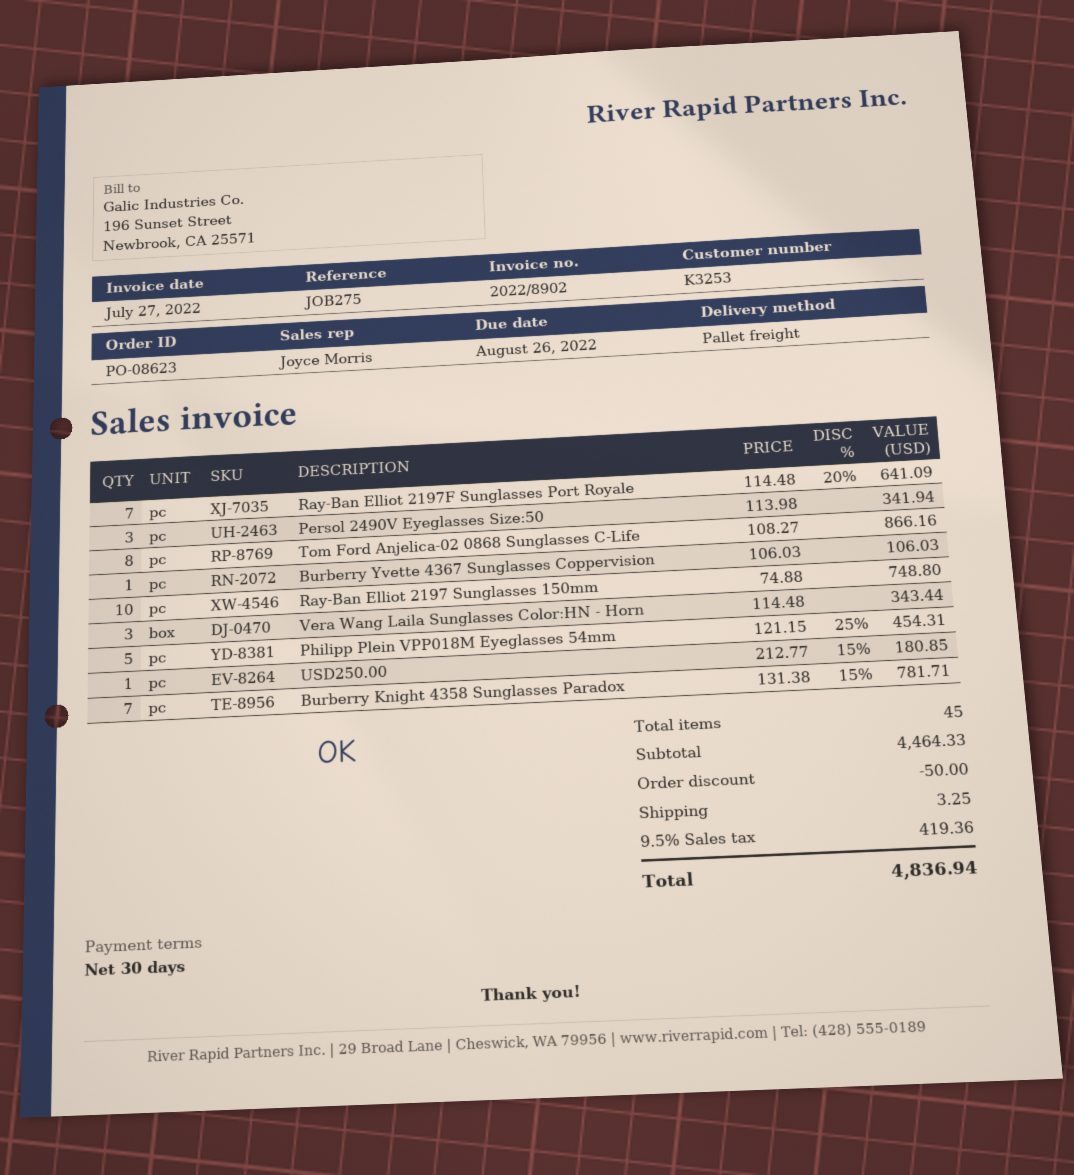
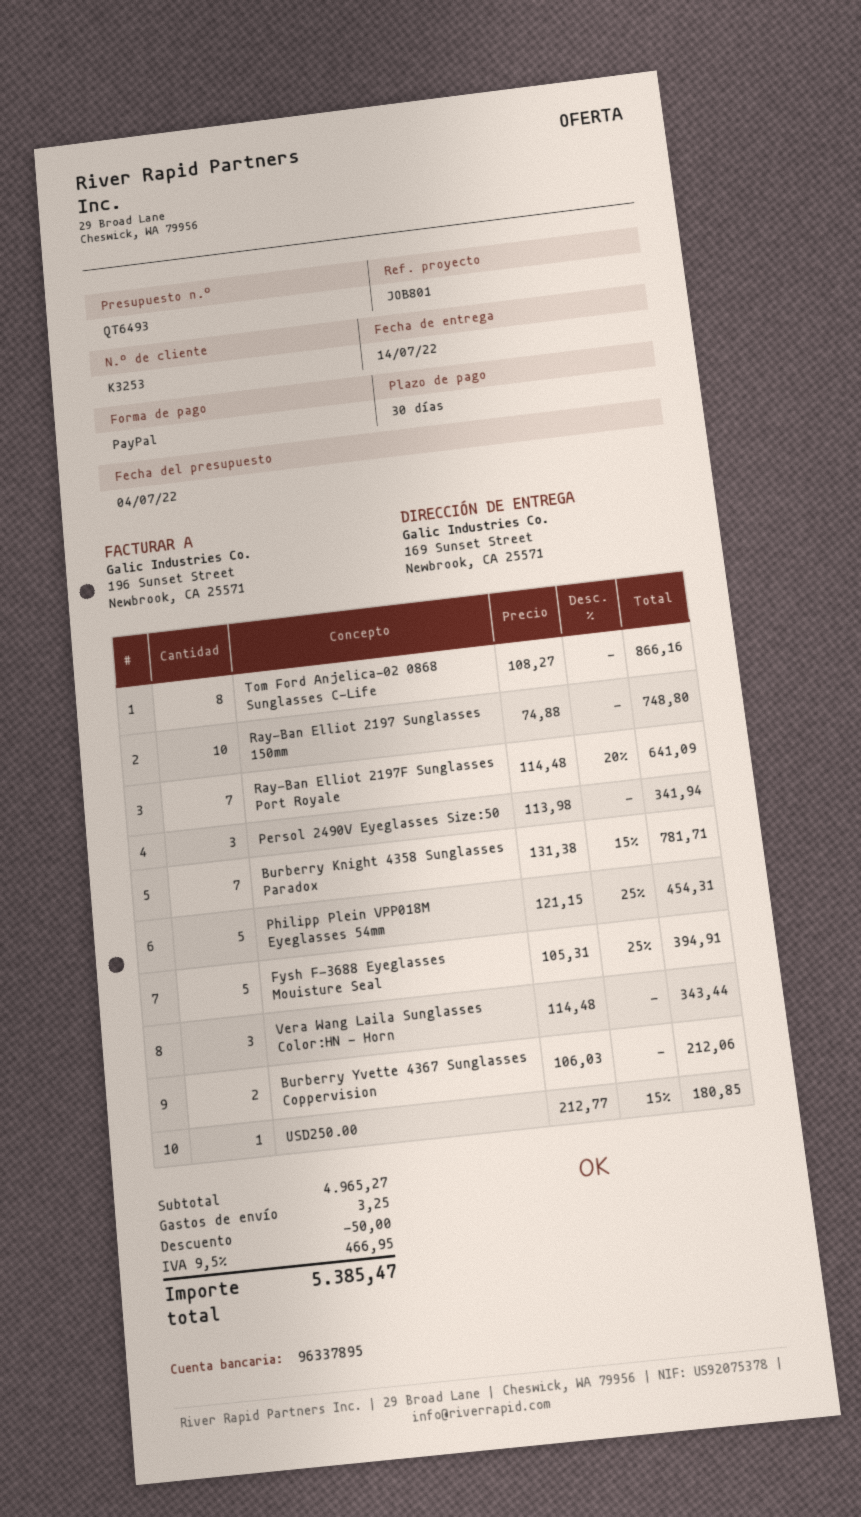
reference: JOB275 -> JOB801
Burberry Yvette 4367 Sunglasses Coppervision: 1 x 106.03 = 106.03 -> 2 x 106.03 = 212.06
Fysh F-3688 Eyeglasses Mouisture Seal: none -> 5 x 105.31 - 25% = 394.91
subtotal: 4464.33 -> 4965.27
tax: 9.5% = 419.36 -> 9.5% = 466.95
total: 4836.94 -> 5385.47

